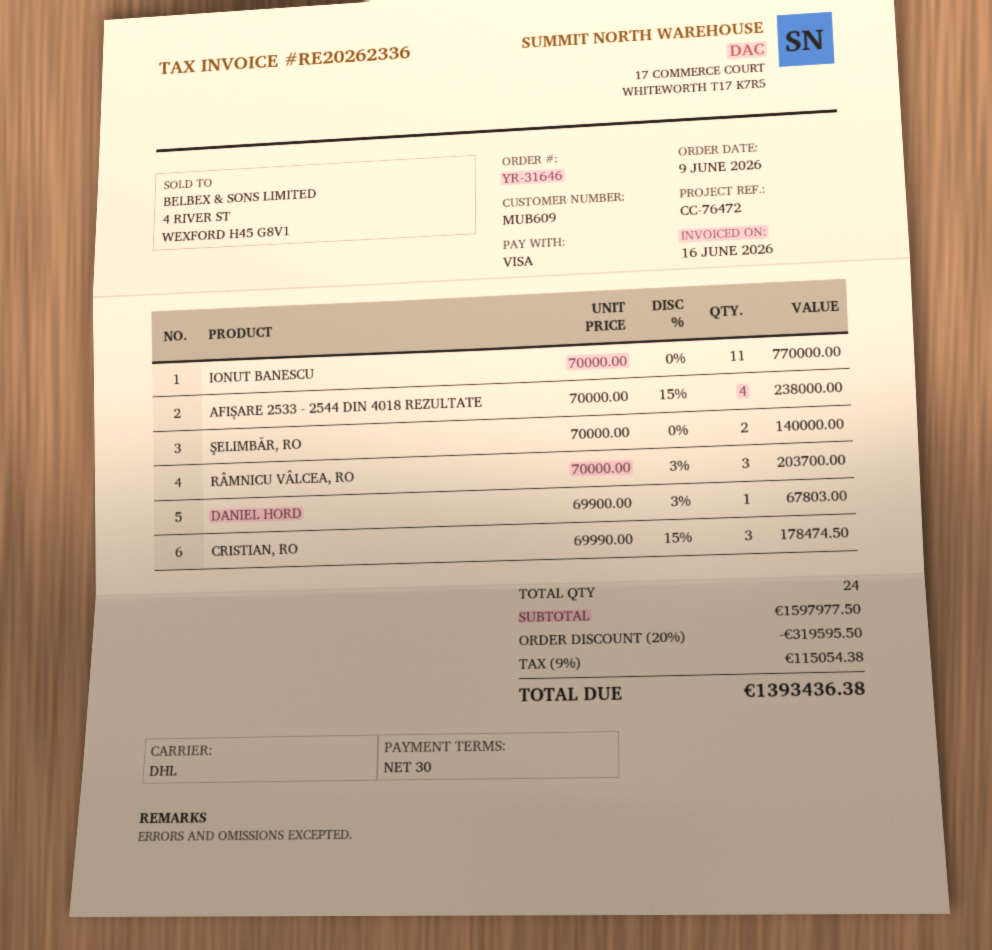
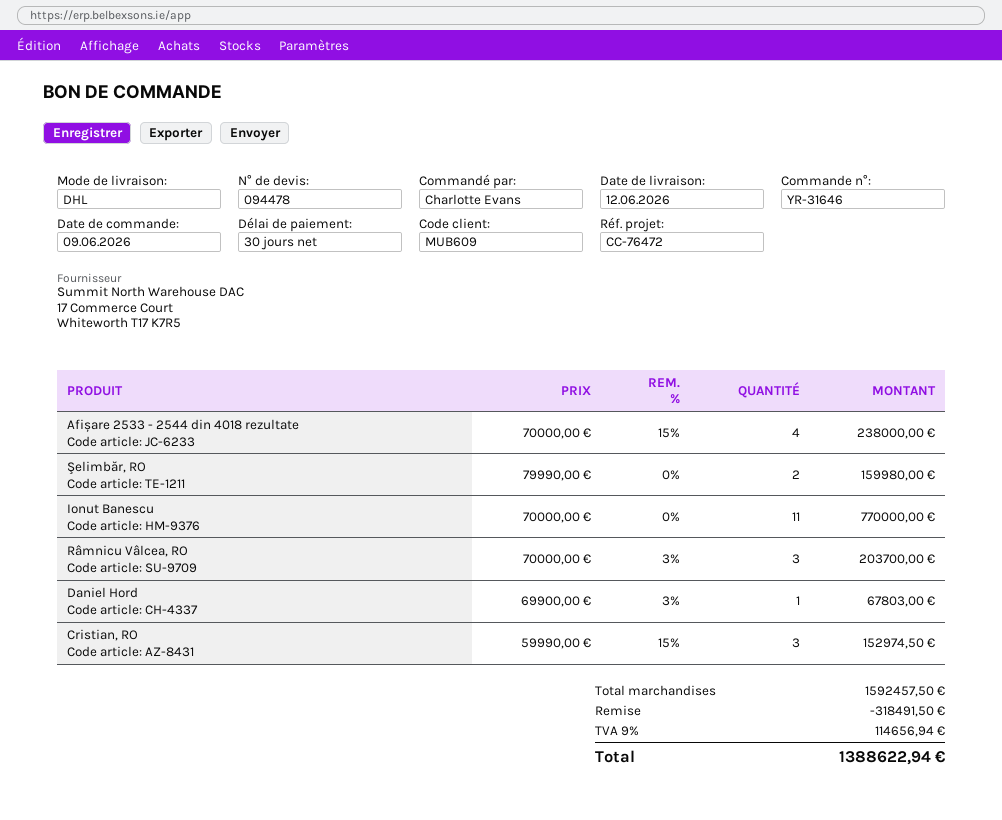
ŞELIMBĂR, RO: 2 x 70000.00 = 140000.00 -> 2 x 79990.00 = 159980.00
CRISTIAN, RO: 3 x 69990.00 - 15% = 178474.50 -> 3 x 59990.00 - 15% = 152974.50
subtotal: 1597977.50 -> 1592457.50
discount: 319595.50 -> 318491.50
tax: 9% = 115054.38 -> 9% = 114656.94
total: 1393436.38 -> 1388622.94

